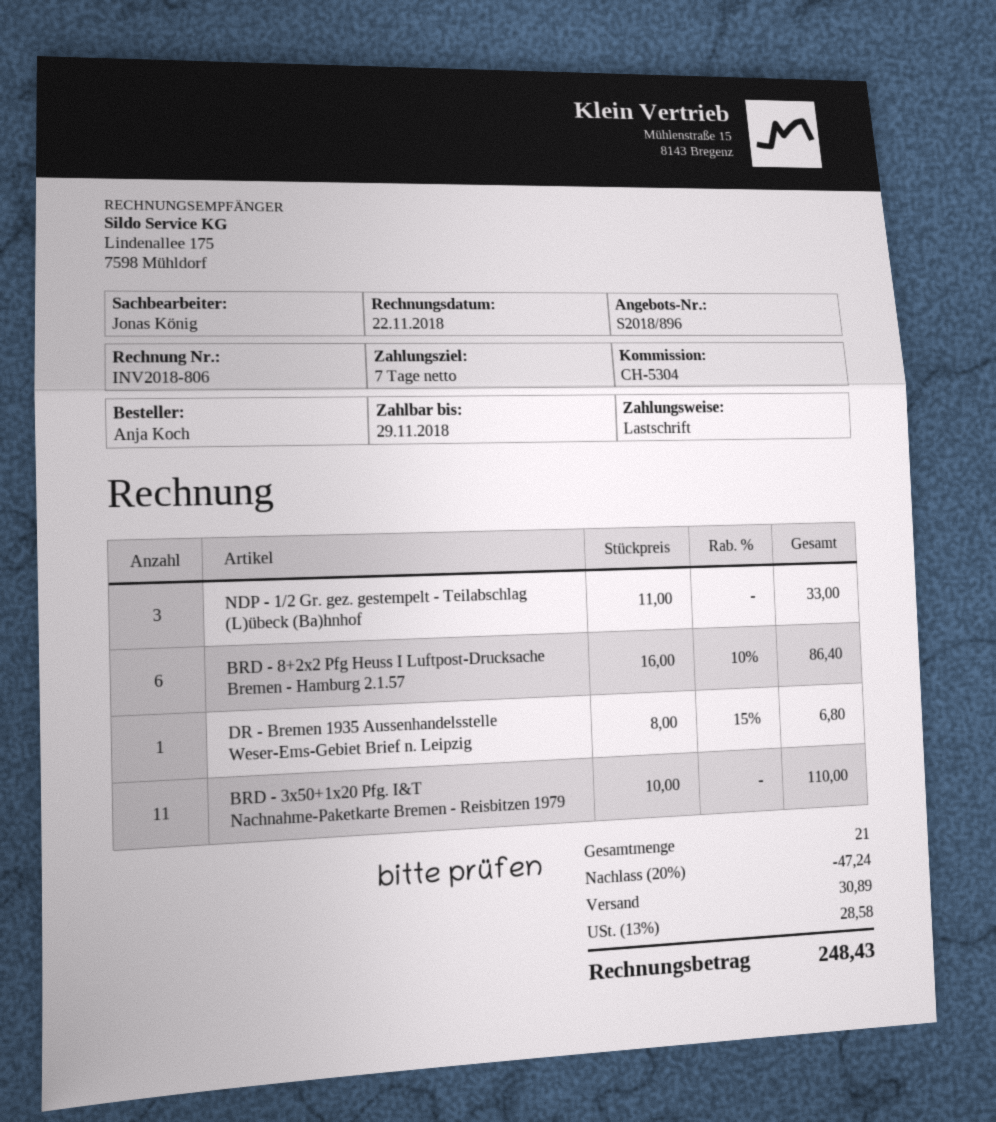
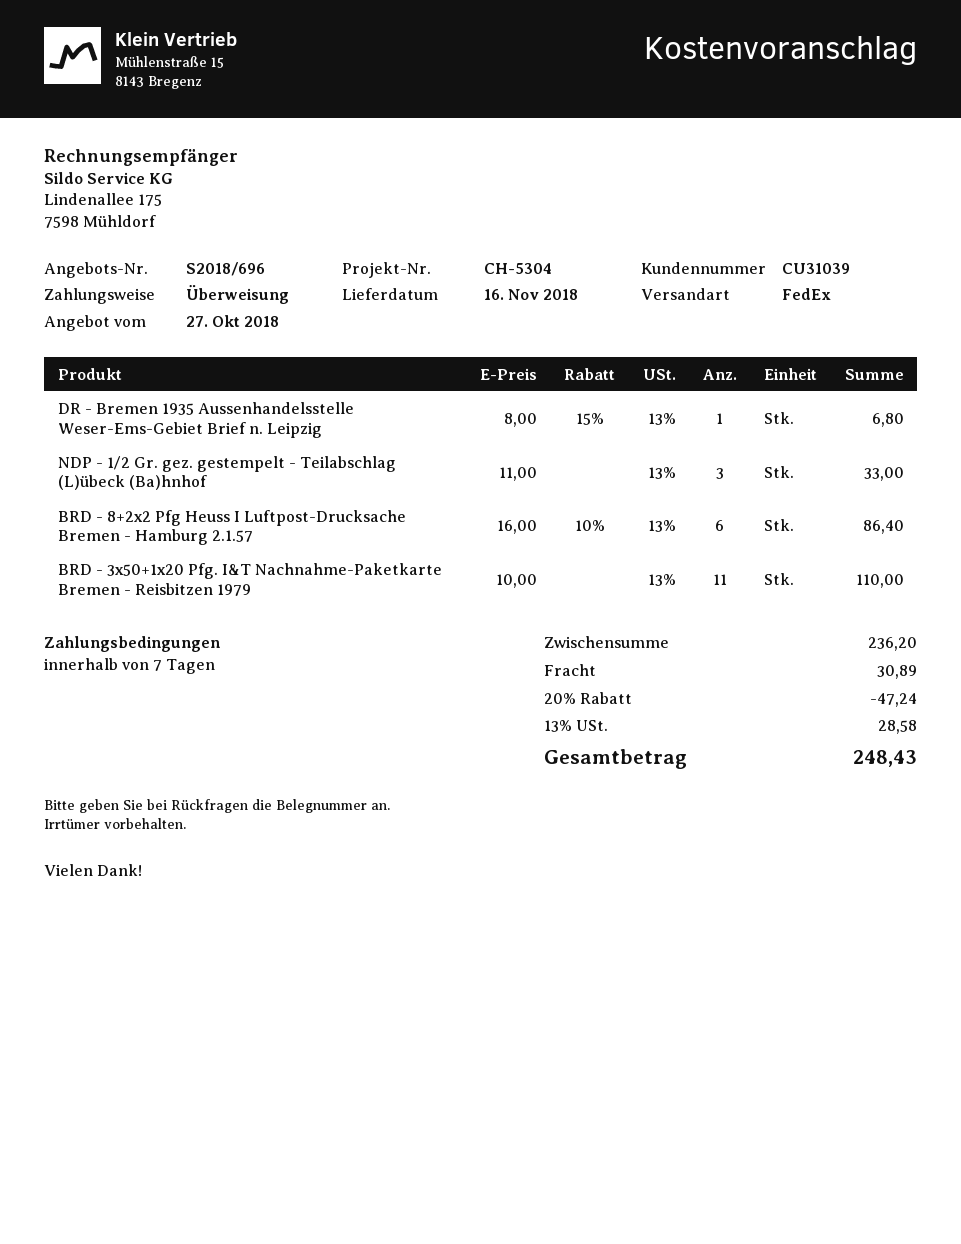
quote number: S2018/896 -> S2018/696
payment method: direct debit -> bank transfer

